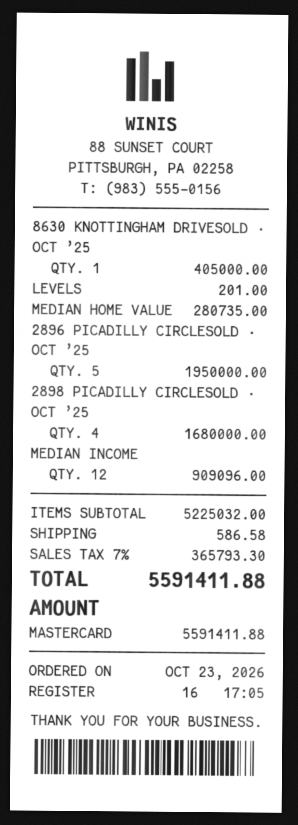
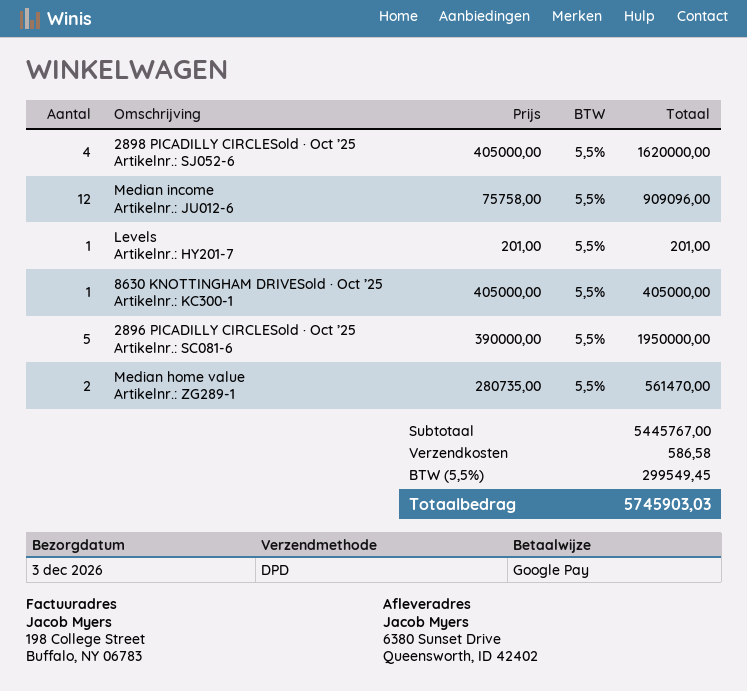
payment method: Mastercard -> Google Pay
MEDIAN HOME VALUE: 1 for 280735.00 -> 2 for 561470.00
2898 PICADILLY CIRCLESOLD · OCT ’25: 4 for 1680000.00 -> 4 for 1620000.00
subtotal: 5225032.00 -> 5445767.00
tax: 7% = 365793.30 -> 5.5% = 299549.45
total: 5591411.88 -> 5745903.03

